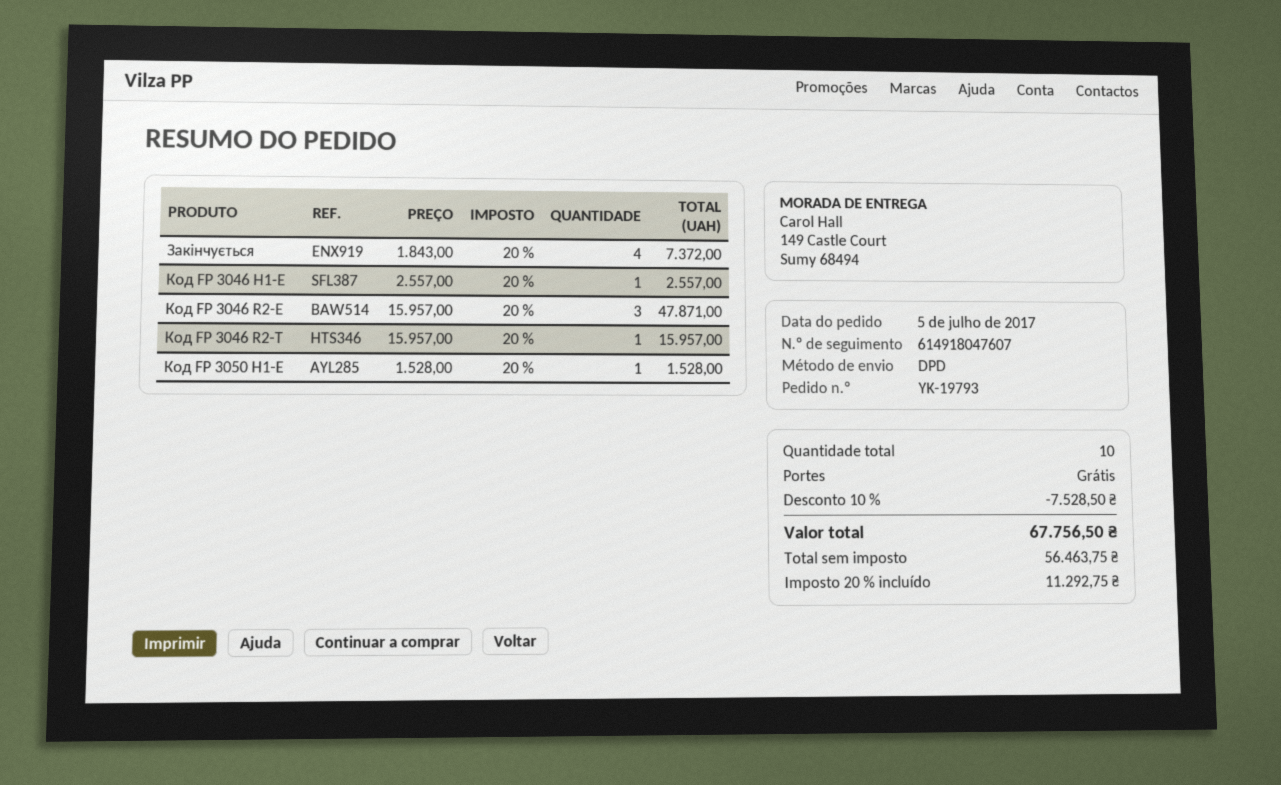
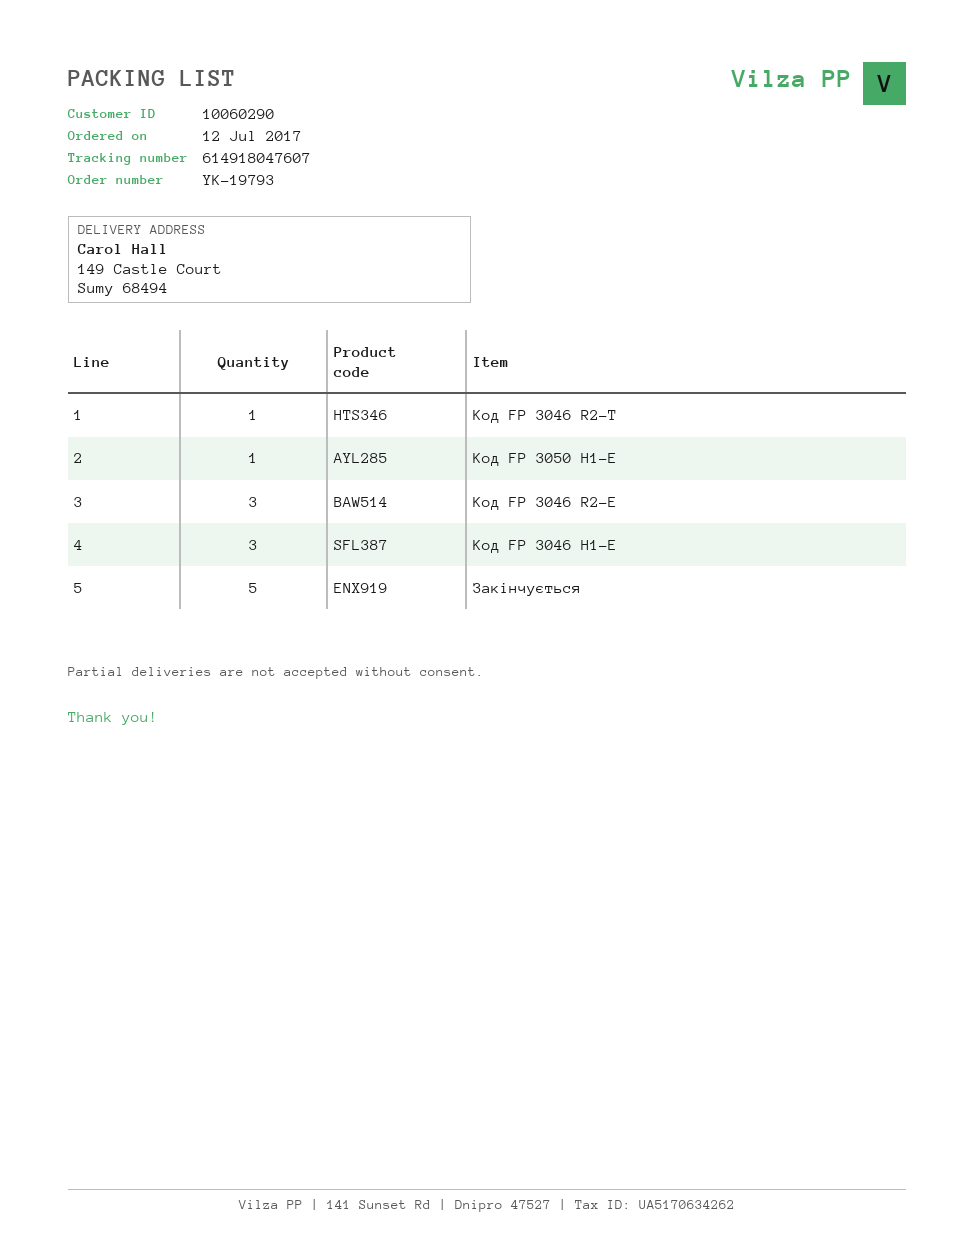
order date: 2017-07-05 -> 2017-07-12
Закінчується: 4 -> 5
Код FP 3046 H1-E: 1 -> 3

